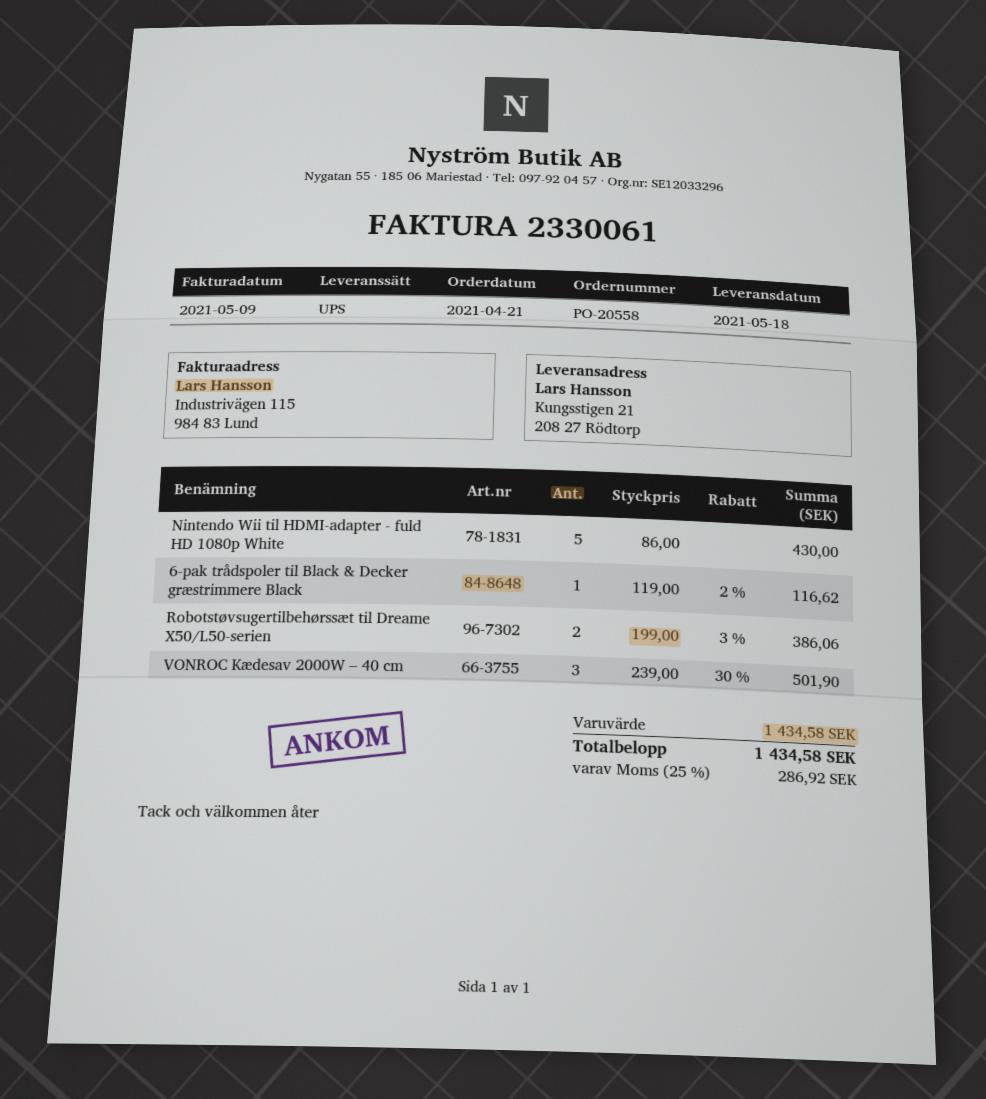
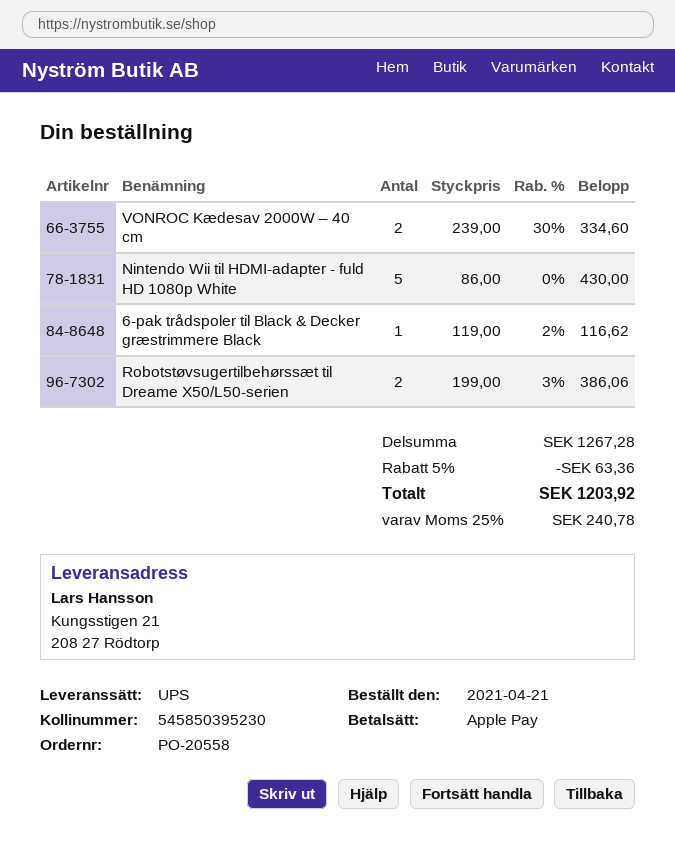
VONROC Kædesav 2000W – 40 cm: 3 x 239.00 - 30% = 501.90 -> 2 x 239.00 - 30% = 334.60
subtotal: 1434.58 -> 1267.28
discount: none -> 5% = 63.36
tax: 25% = 286.92 -> 25% = 240.78
total: 1434.58 -> 1203.92

